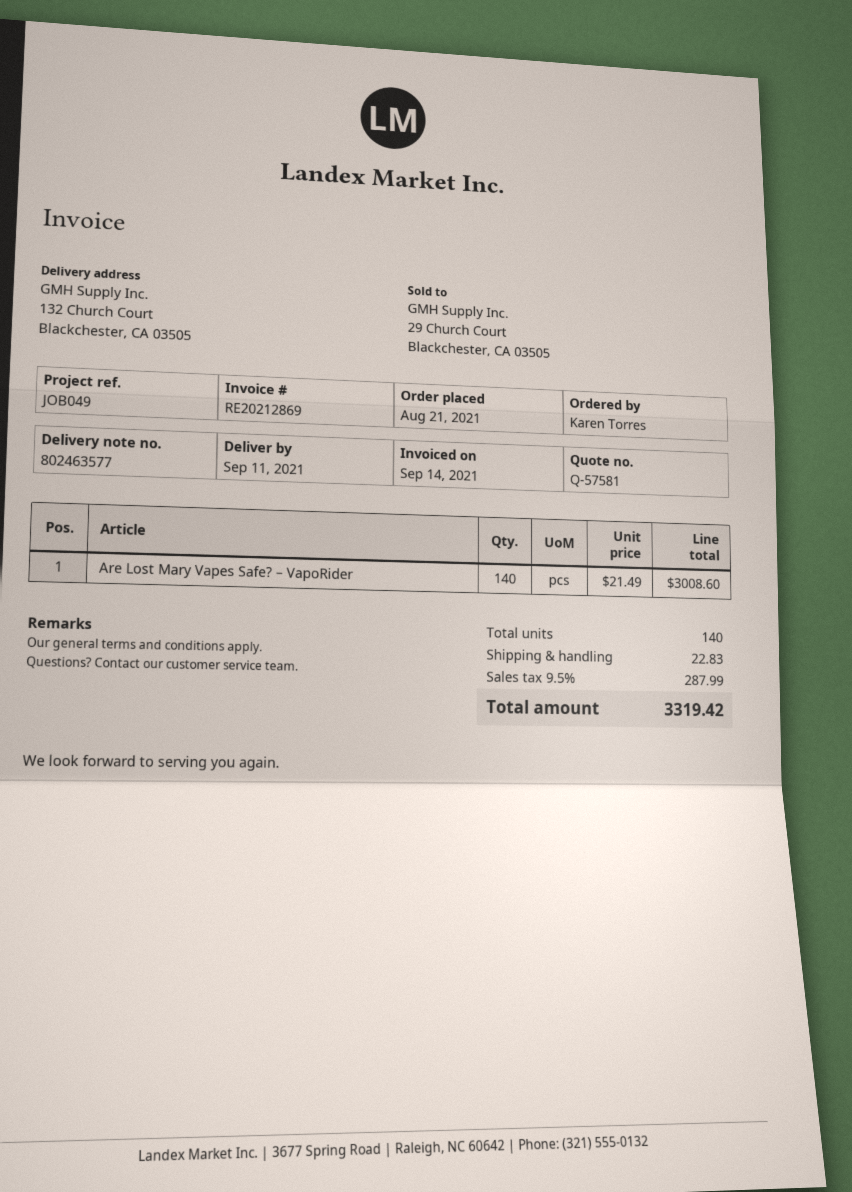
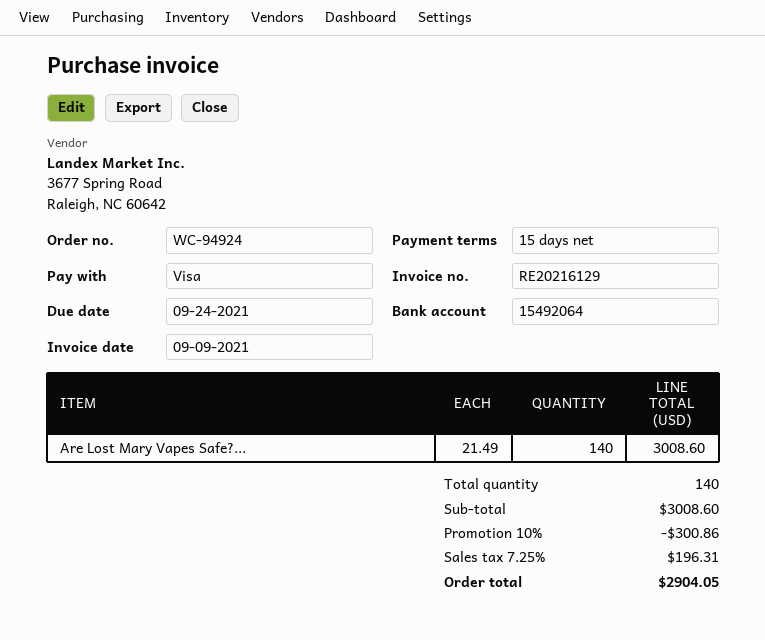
invoice number: RE20212869 -> RE20216129
invoice date: 2021-09-14 -> 2021-09-09
discount: none -> 10% = 300.86
shipping: 22.83 -> none
tax: 9.5% = 287.99 -> 7.25% = 196.31
total: 3319.42 -> 2904.05

